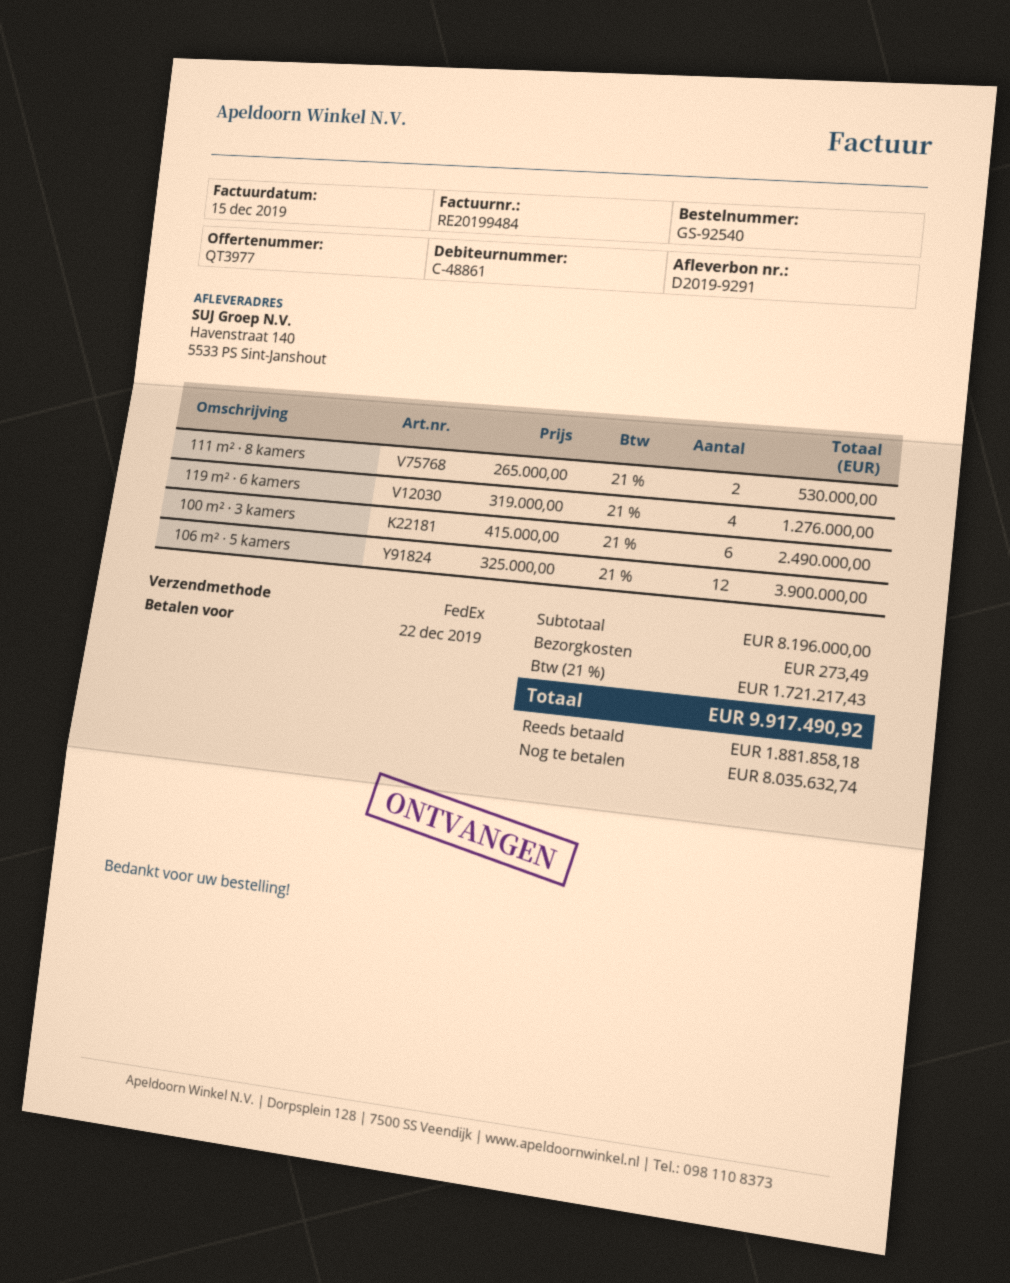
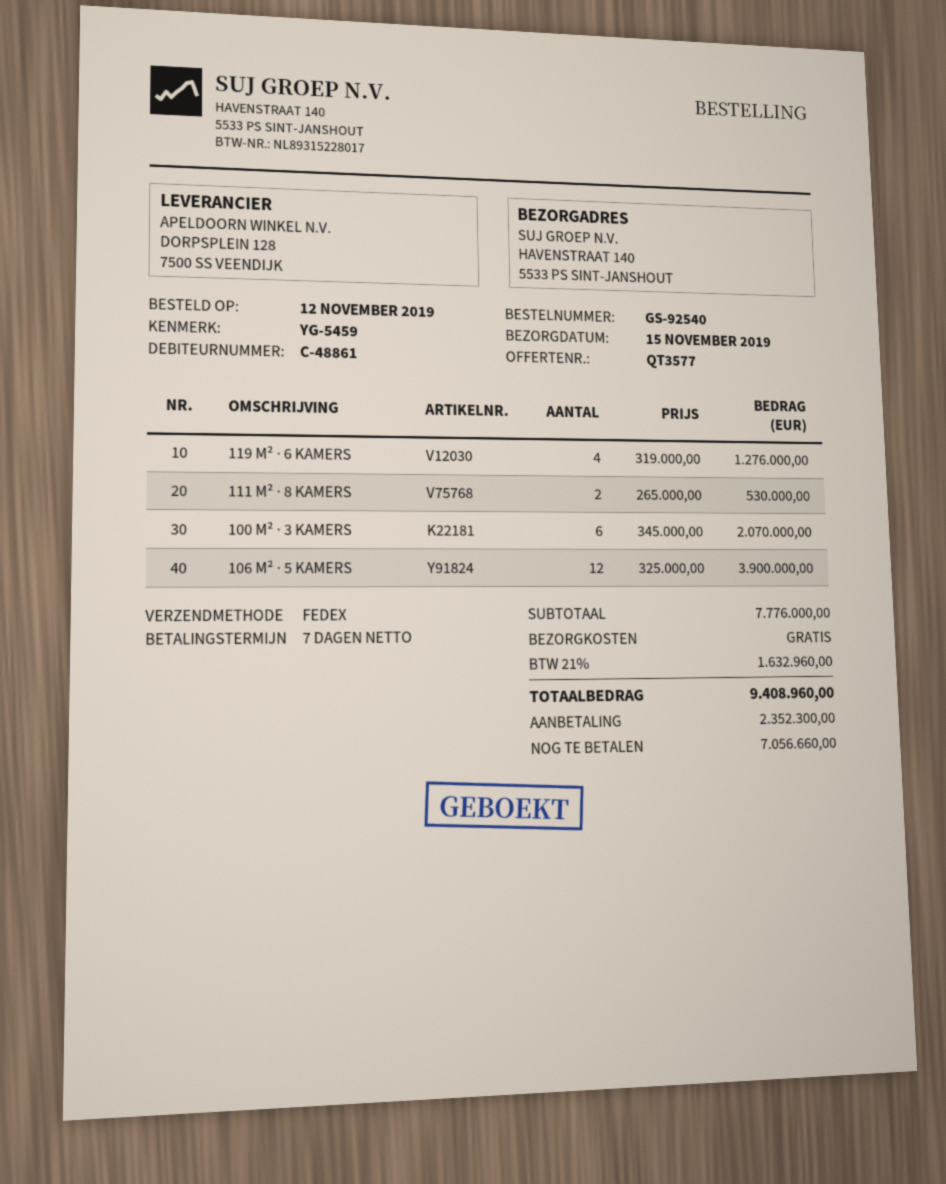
quote number: QT3977 -> QT3577
100 m² · 3 kamers: 6 x 415000.00 = 2490000.00 -> 6 x 345000.00 = 2070000.00
subtotal: 8196000.00 -> 7776000.00
shipping: 273.49 -> 0.00
tax: 21% = 1721217.43 -> 21% = 1632960.00
total: 9917490.92 -> 9408960.00
deposit: 1881858.18 -> 2352300.00
balance: 8035632.74 -> 7056660.00

